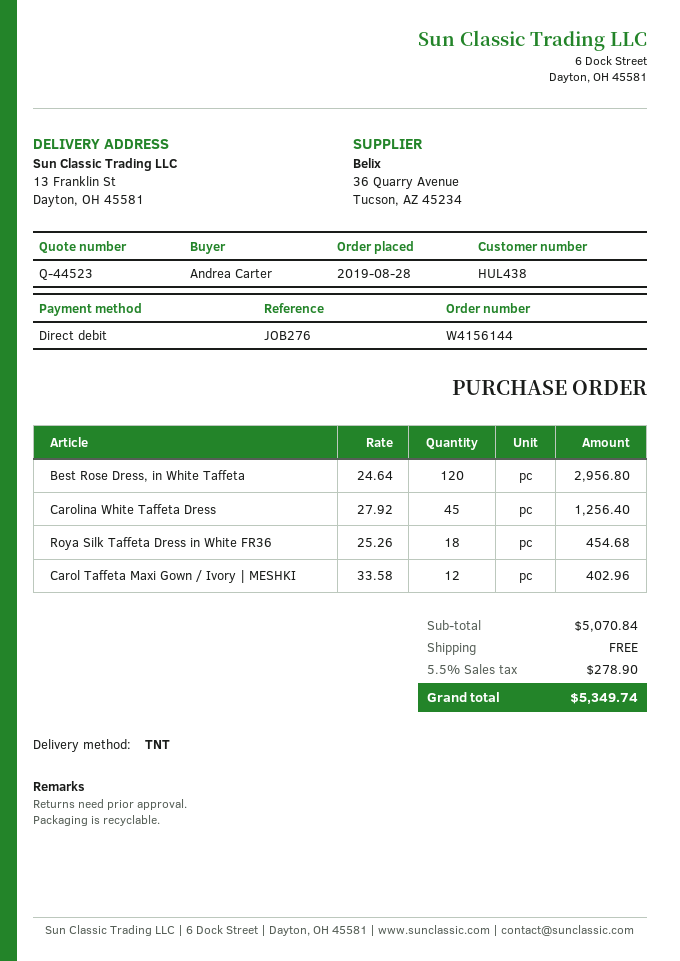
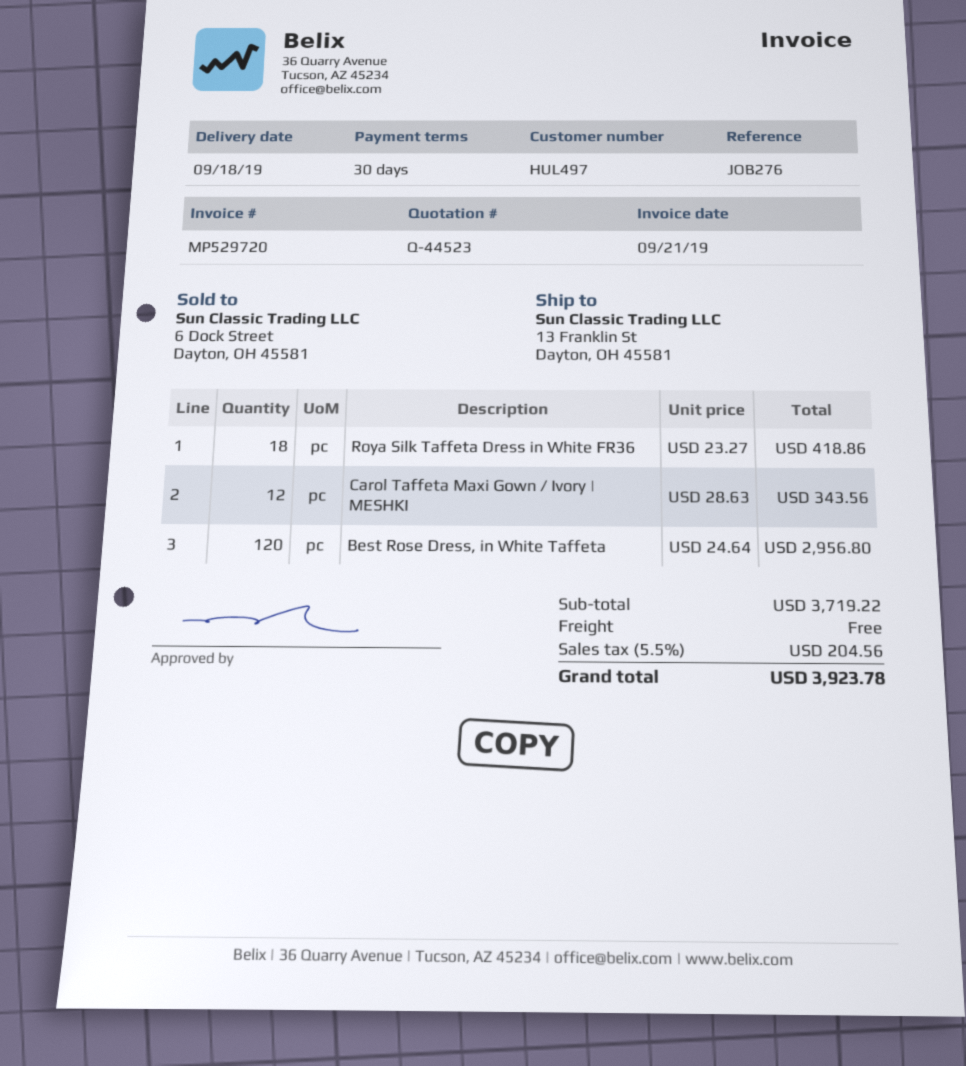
customer number: HUL438 -> HUL497
Carolina White Taffeta Dress: 45 x 27.92 = 1256.40 -> none
Roya Silk Taffeta Dress in White FR36: 18 x 25.26 = 454.68 -> 18 x 23.27 = 418.86
Carol Taffeta Maxi Gown / Ivory | MESHKI: 12 x 33.58 = 402.96 -> 12 x 28.63 = 343.56
subtotal: 5070.84 -> 3719.22
tax: 5.5% = 278.90 -> 5.5% = 204.56
total: 5349.74 -> 3923.78

